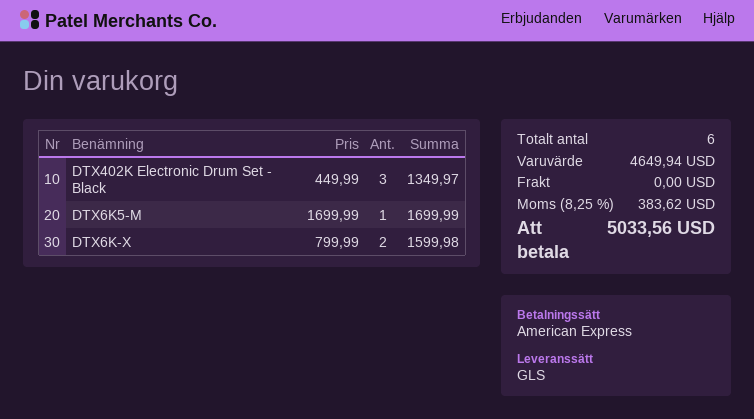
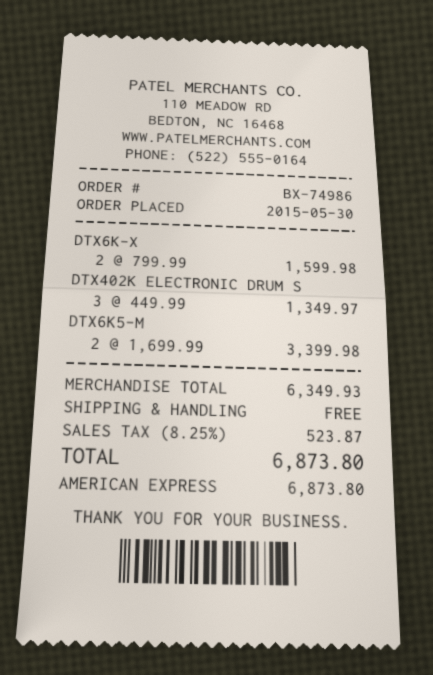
DTX6K5-M: 1 x 1699.99 = 1699.99 -> 2 x 1699.99 = 3399.98
subtotal: 4649.94 -> 6349.93
tax: 8.25% = 383.62 -> 8.25% = 523.87
total: 5033.56 -> 6873.80

